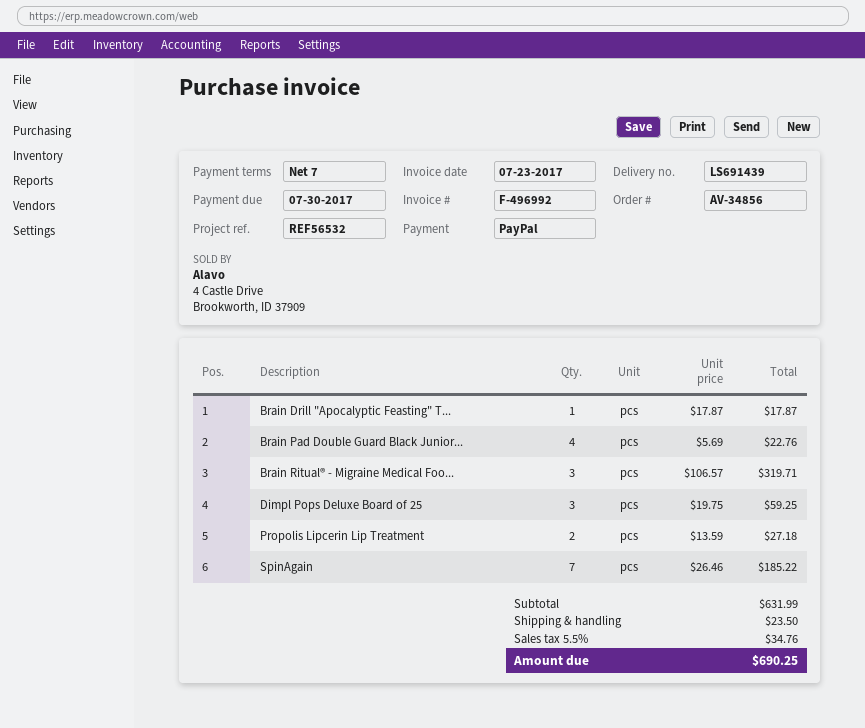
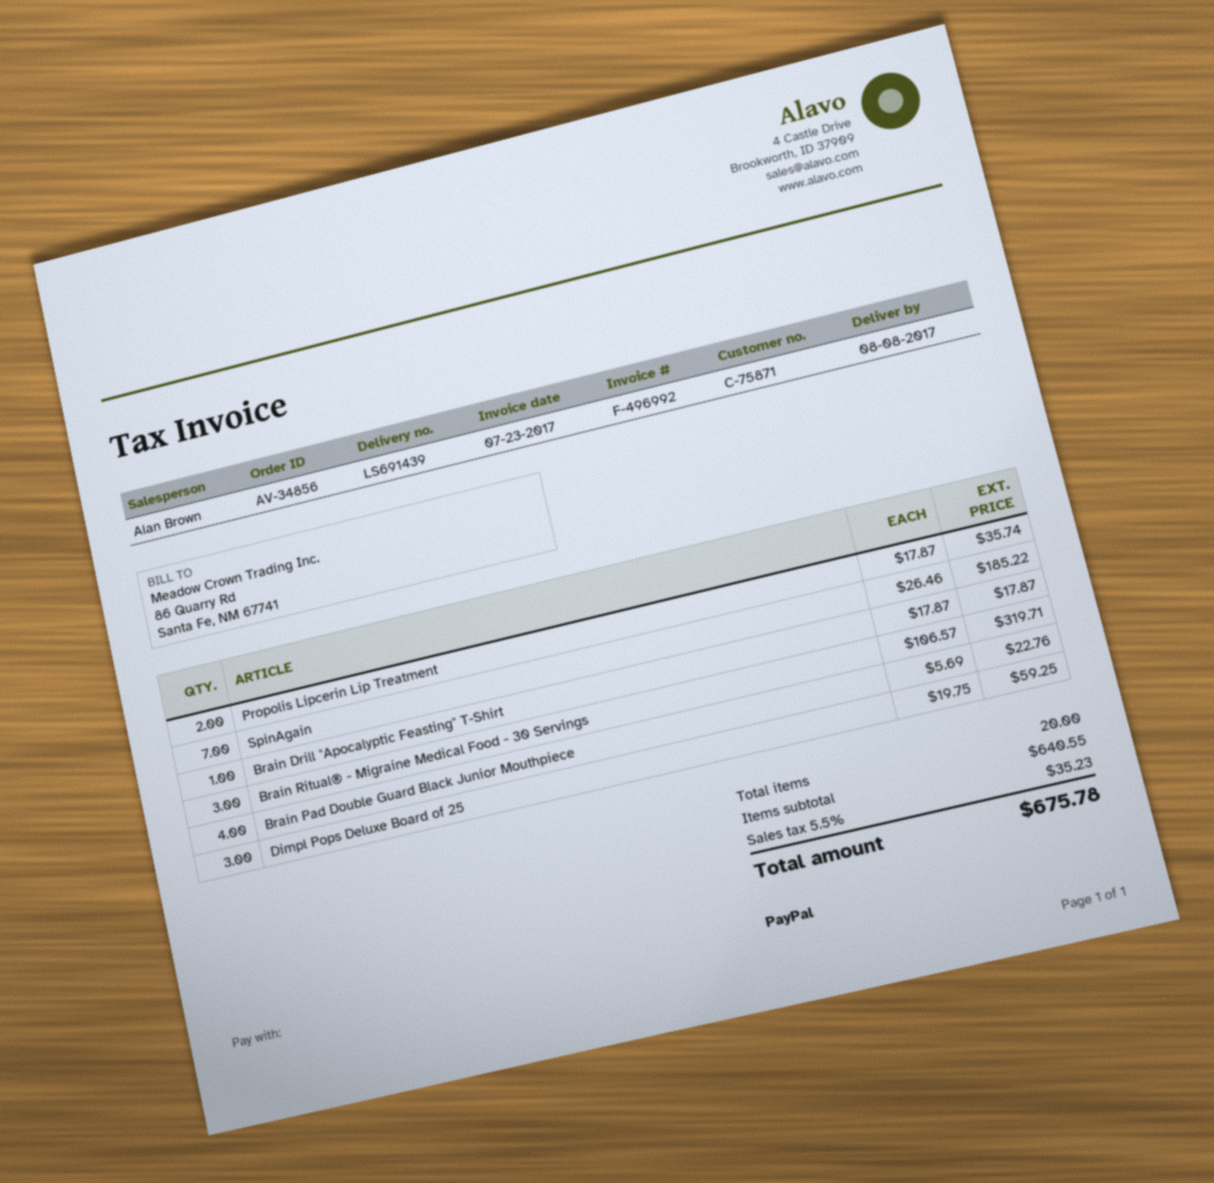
Propolis Lipcerin Lip Treatment: 2 x 13.59 = 27.18 -> 2 x 17.87 = 35.74
subtotal: 631.99 -> 640.55
shipping: 23.50 -> none
tax: 5.5% = 34.76 -> 5.5% = 35.23
total: 690.25 -> 675.78

